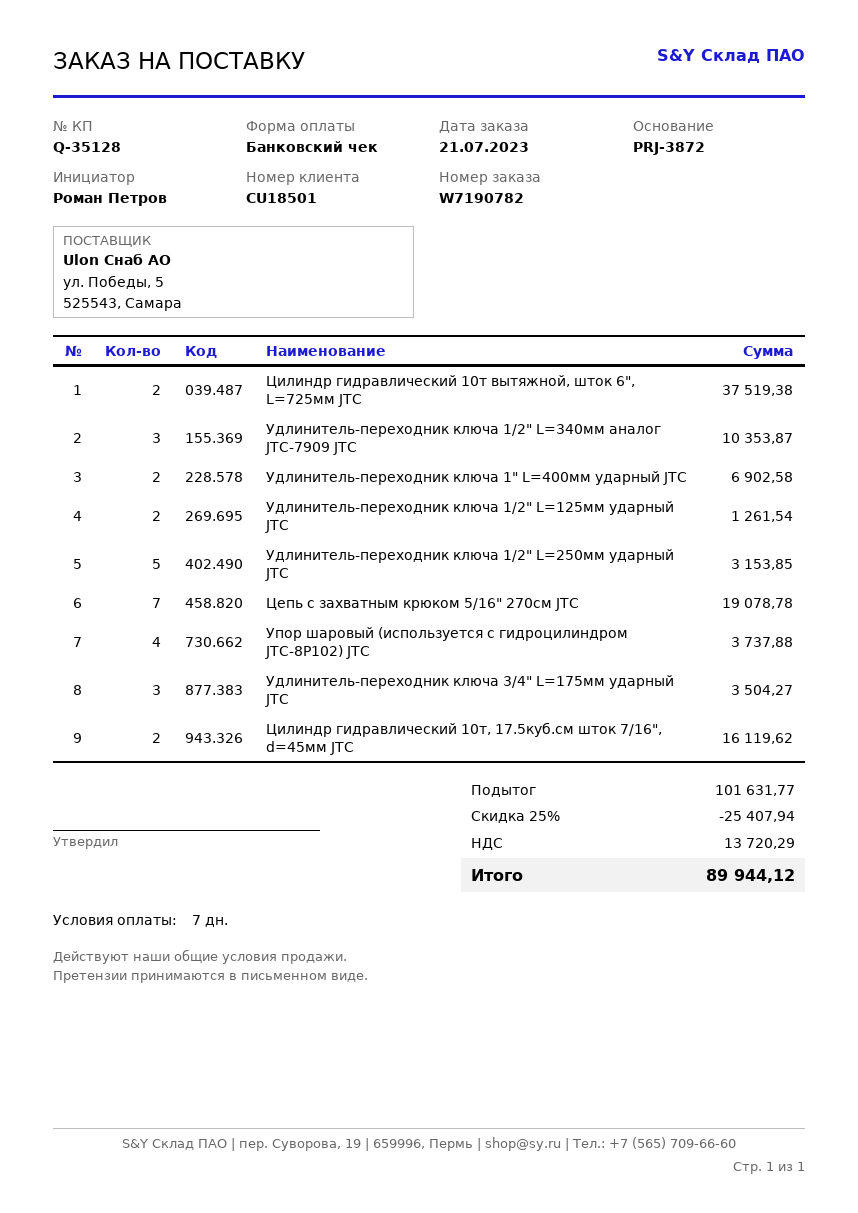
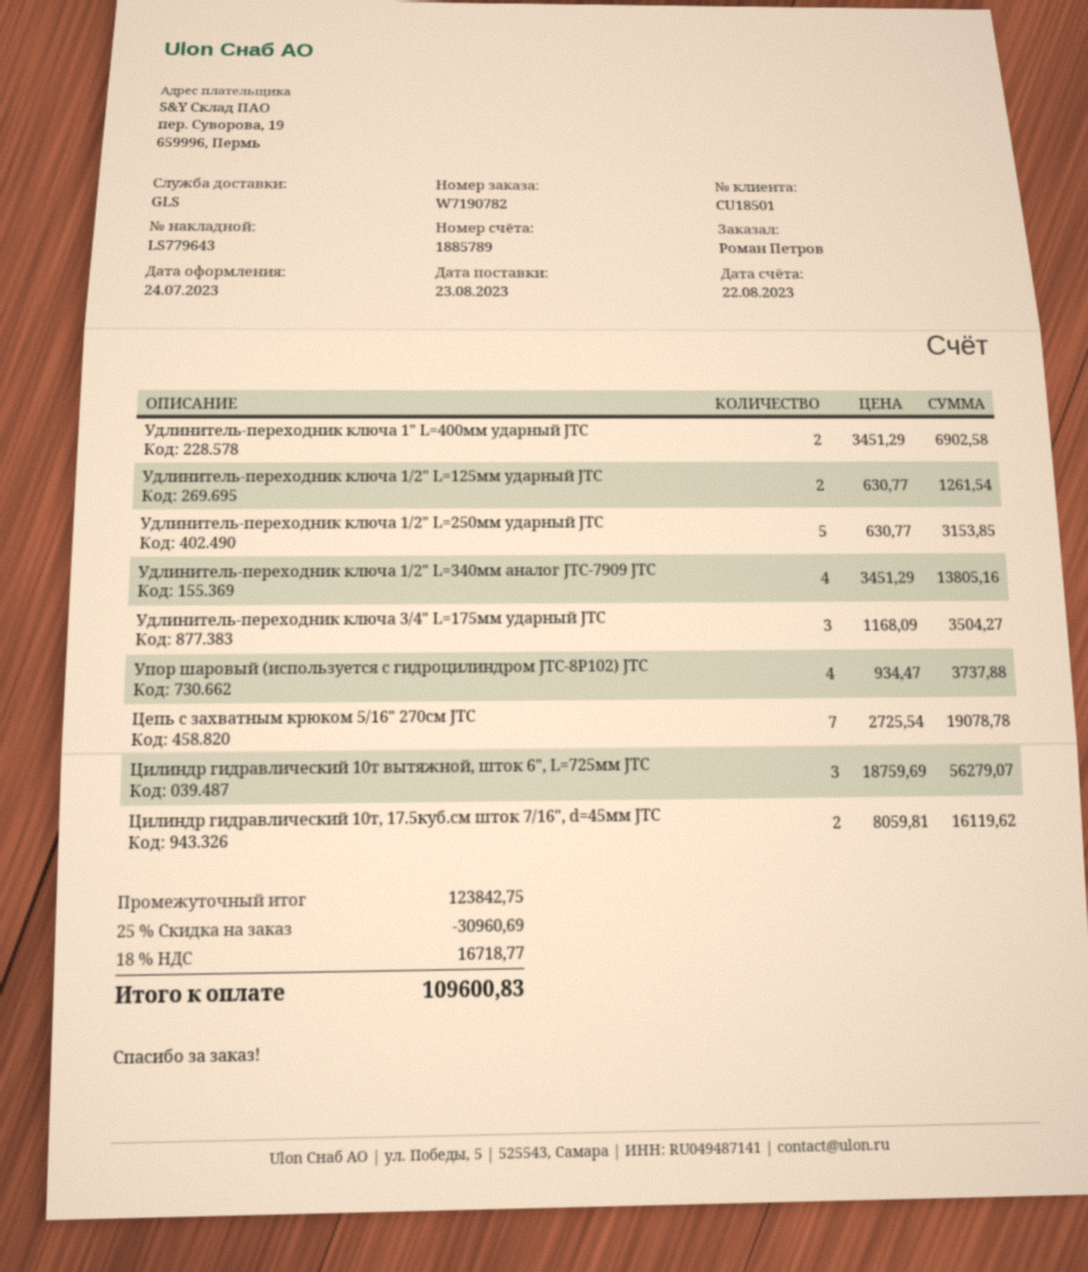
order date: 2023-07-21 -> 2023-07-24
Цилиндр гидравлический 10т вытяжной, шток 6", L=725мм JTC: 2 for 37519.38 -> 3 for 56279.07
Удлинитель-переходник ключа 1/2" L=340мм аналог JTC-7909 JTC: 3 for 10353.87 -> 4 for 13805.16
subtotal: 101631.77 -> 123842.75
discount: 25% = 25407.94 -> 25% = 30960.69
tax: 13720.29 -> 16718.77
total: 89944.12 -> 109600.83

